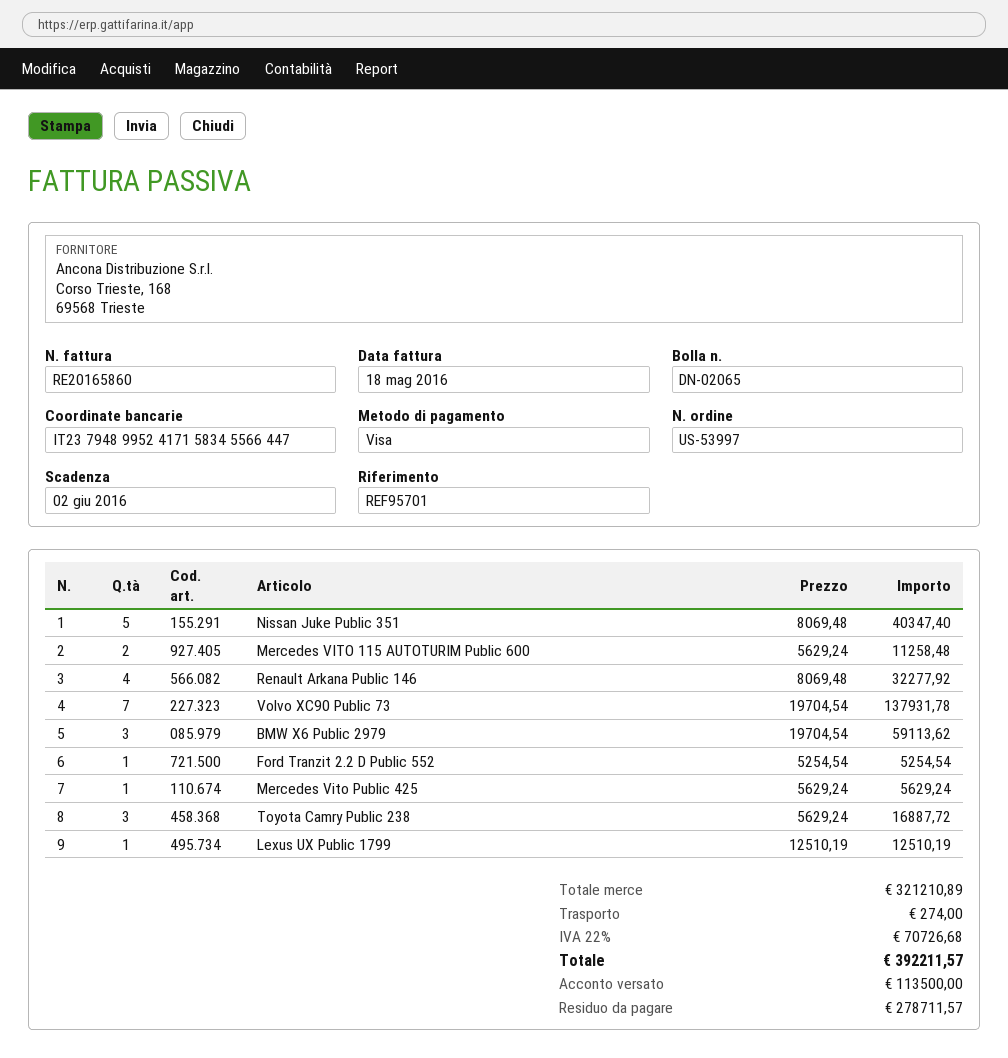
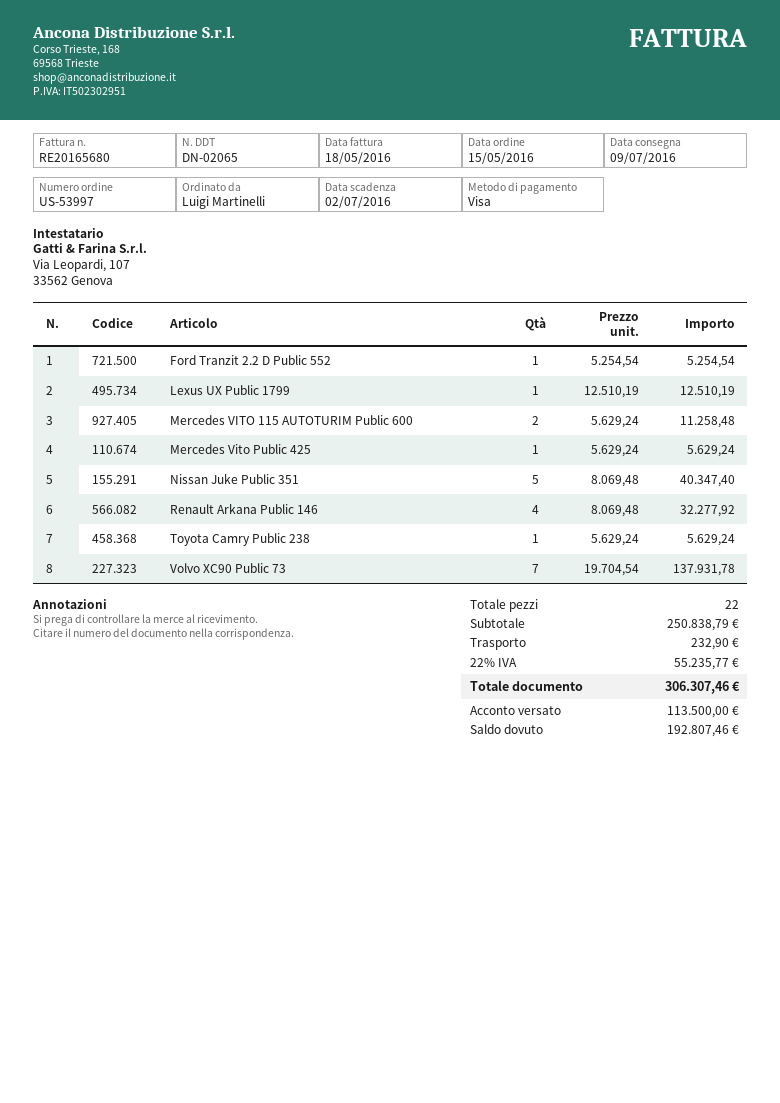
invoice number: RE20165860 -> RE20165680
due date: 2016-06-02 -> 2016-07-02
BMW X6 Public 2979: 3 x 19704.54 = 59113.62 -> none
Toyota Camry Public 238: 3 x 5629.24 = 16887.72 -> 1 x 5629.24 = 5629.24
subtotal: 321210.89 -> 250838.79
shipping: 274.00 -> 232.90
tax: 22% = 70726.68 -> 22% = 55235.77
total: 392211.57 -> 306307.46
balance: 278711.57 -> 192807.46

